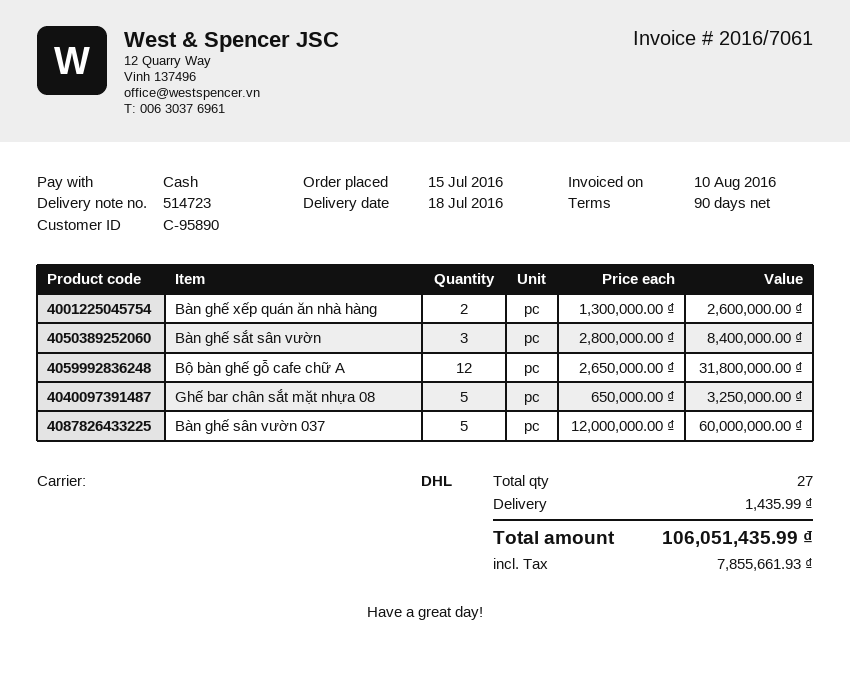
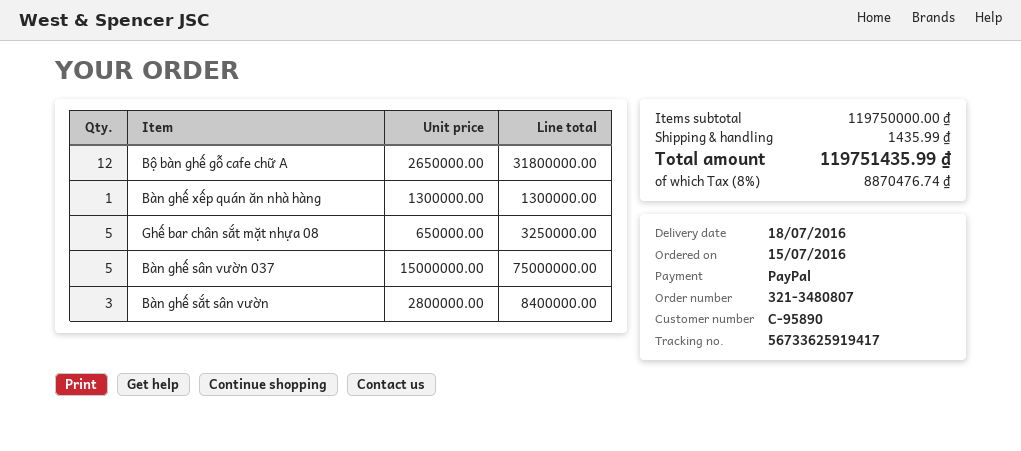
payment method: cash -> PayPal
Bàn ghế xếp quán ăn nhà hàng: 2 x 1300000.00 = 2600000.00 -> 1 x 1300000.00 = 1300000.00
Bàn ghế sân vườn 037: 5 x 12000000.00 = 60000000.00 -> 5 x 15000000.00 = 75000000.00
tax: 7855661.93 -> 8870476.74
total: 106051435.99 -> 119751435.99

